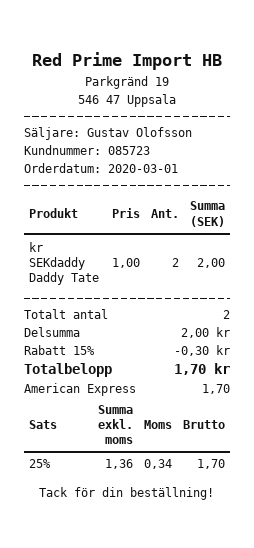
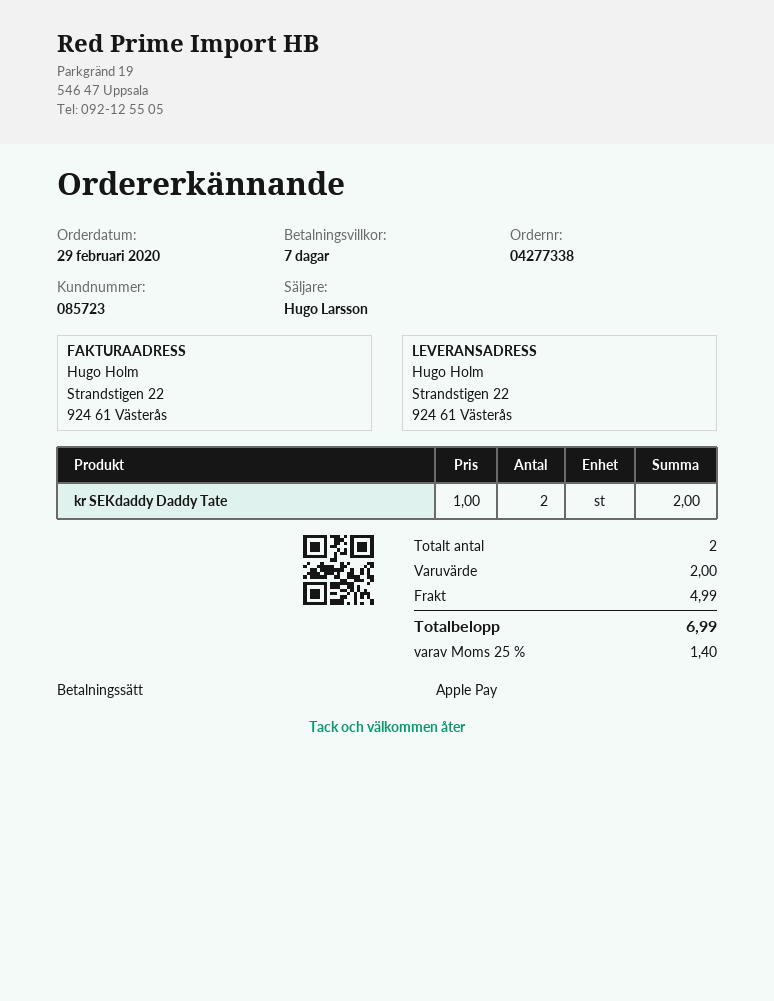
order date: 2020-03-01 -> 2020-02-29
sales rep: Gustav Olofsson -> Hugo Larsson
payment method: American Express -> Apple Pay
discount: 15% = 0.30 -> none
shipping: none -> 4.99
tax: 25% = 0.34 -> 25% = 1.40
total: 1.70 -> 6.99

